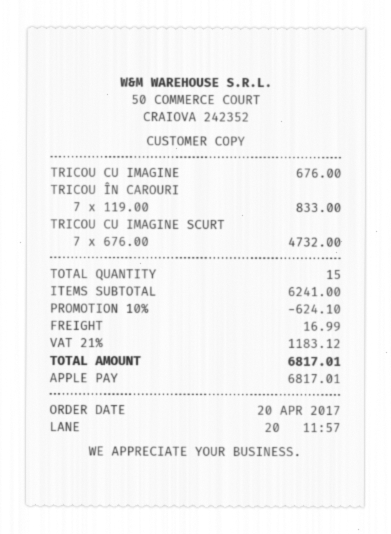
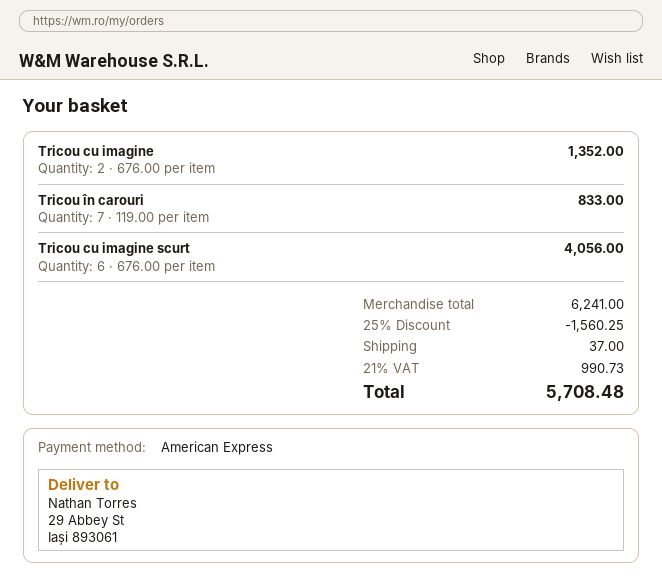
payment method: Apple Pay -> American Express
TRICOU CU IMAGINE: 1 x 676.00 = 676.00 -> 2 x 676.00 = 1352.00
TRICOU CU IMAGINE SCURT: 7 x 676.00 = 4732.00 -> 6 x 676.00 = 4056.00
discount: 10% = 624.10 -> 25% = 1560.25
shipping: 16.99 -> 37.00
tax: 21% = 1183.12 -> 21% = 990.73
total: 6817.01 -> 5708.48

